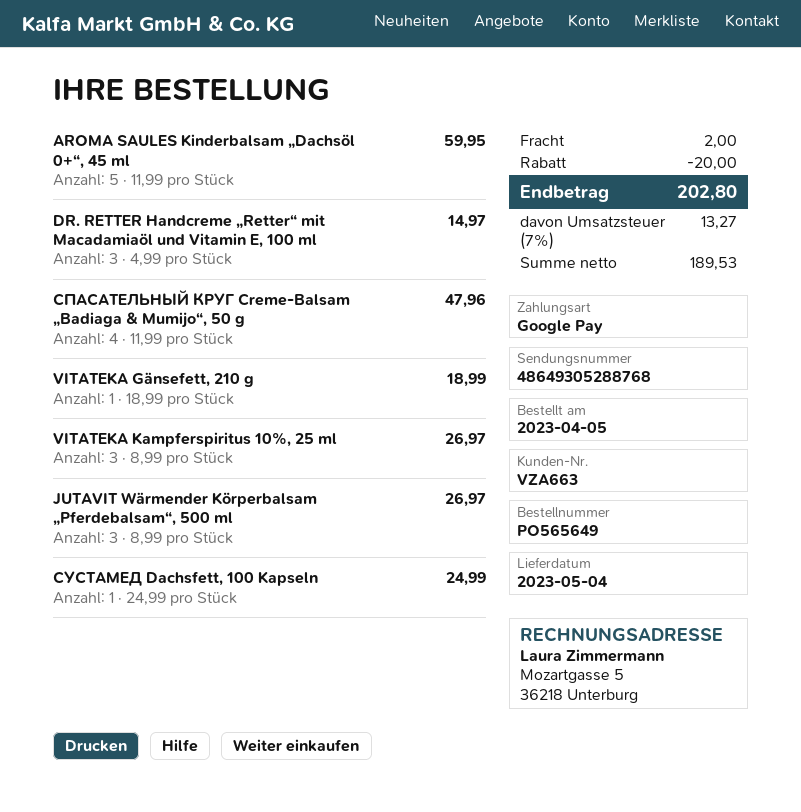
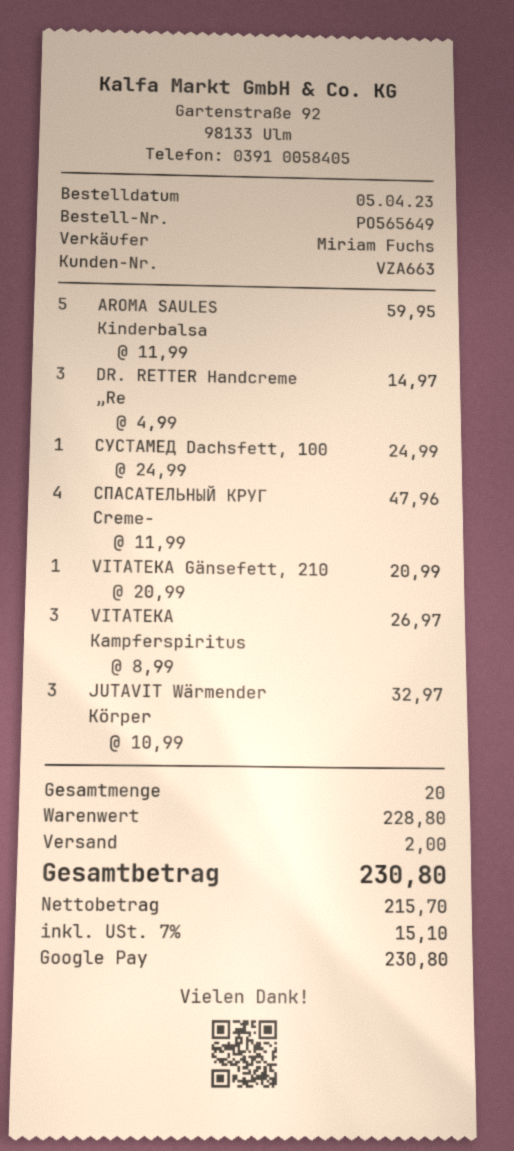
VITATEKA Gänsefett, 210 g: 1 x 18.99 = 18.99 -> 1 x 20.99 = 20.99
JUTAVIT Wärmender Körperbalsam „Pferdebalsam“, 500 ml: 3 x 8.99 = 26.97 -> 3 x 10.99 = 32.97
discount: 20.00 -> none
net: 189.53 -> 215.70
tax: 7% = 13.27 -> 7% = 15.10
total: 202.80 -> 230.80

